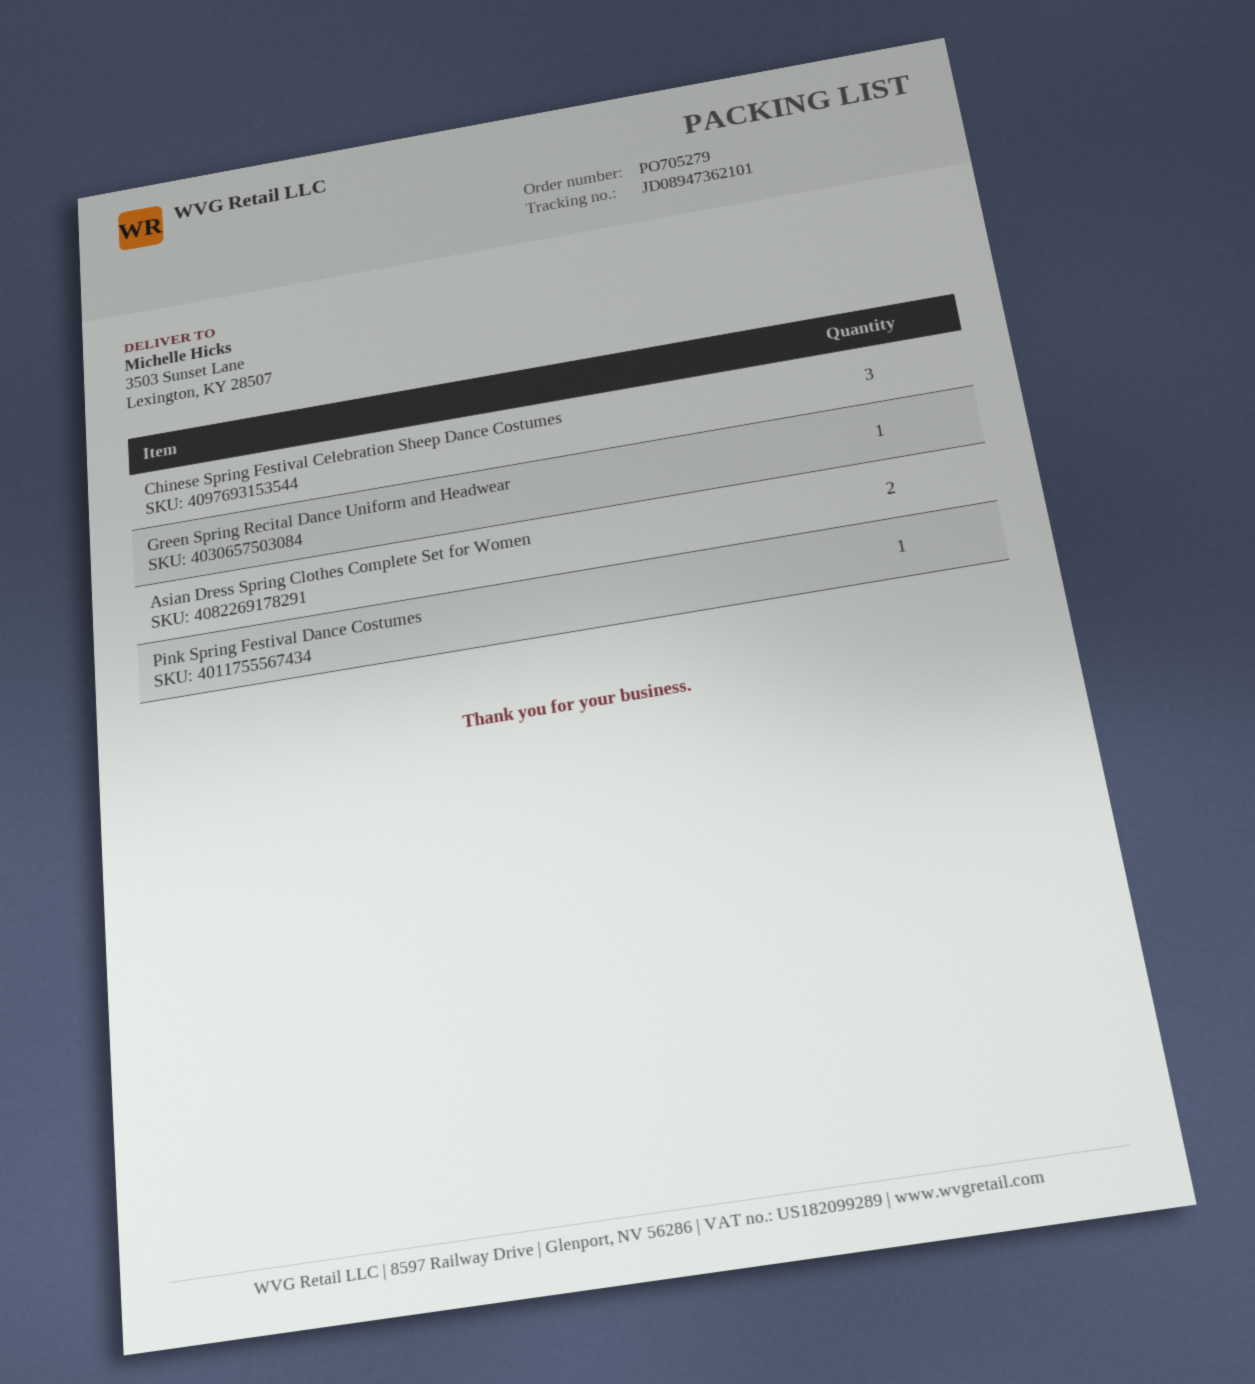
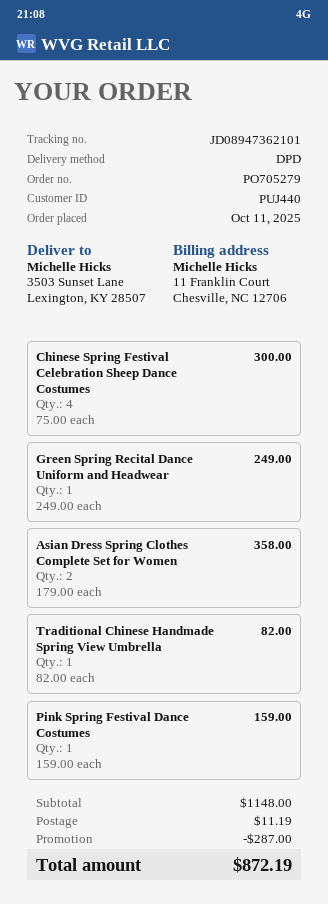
Chinese Spring Festival Celebration Sheep Dance Costumes: 3 -> 4
Traditional Chinese Handmade Spring View Umbrella: none -> 1

